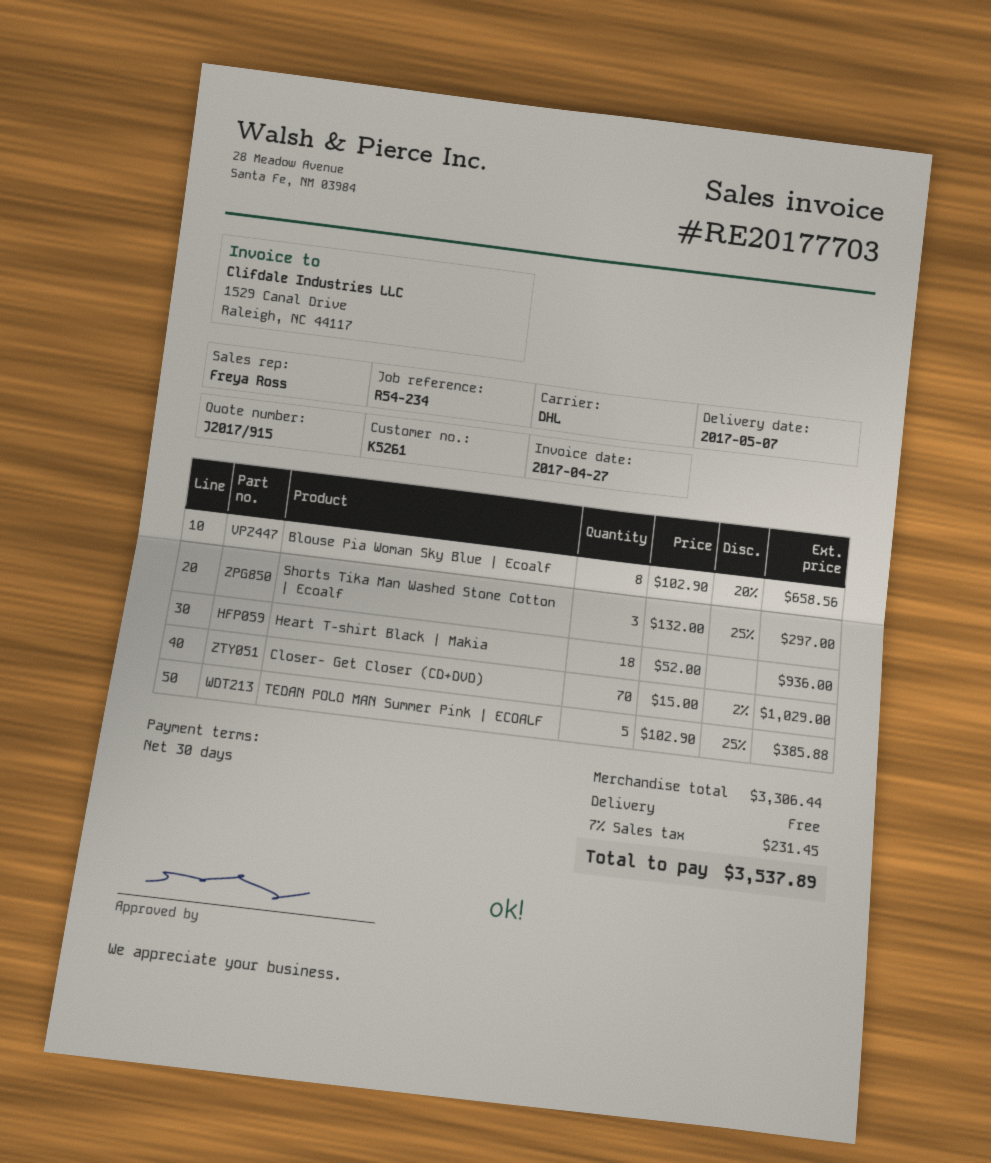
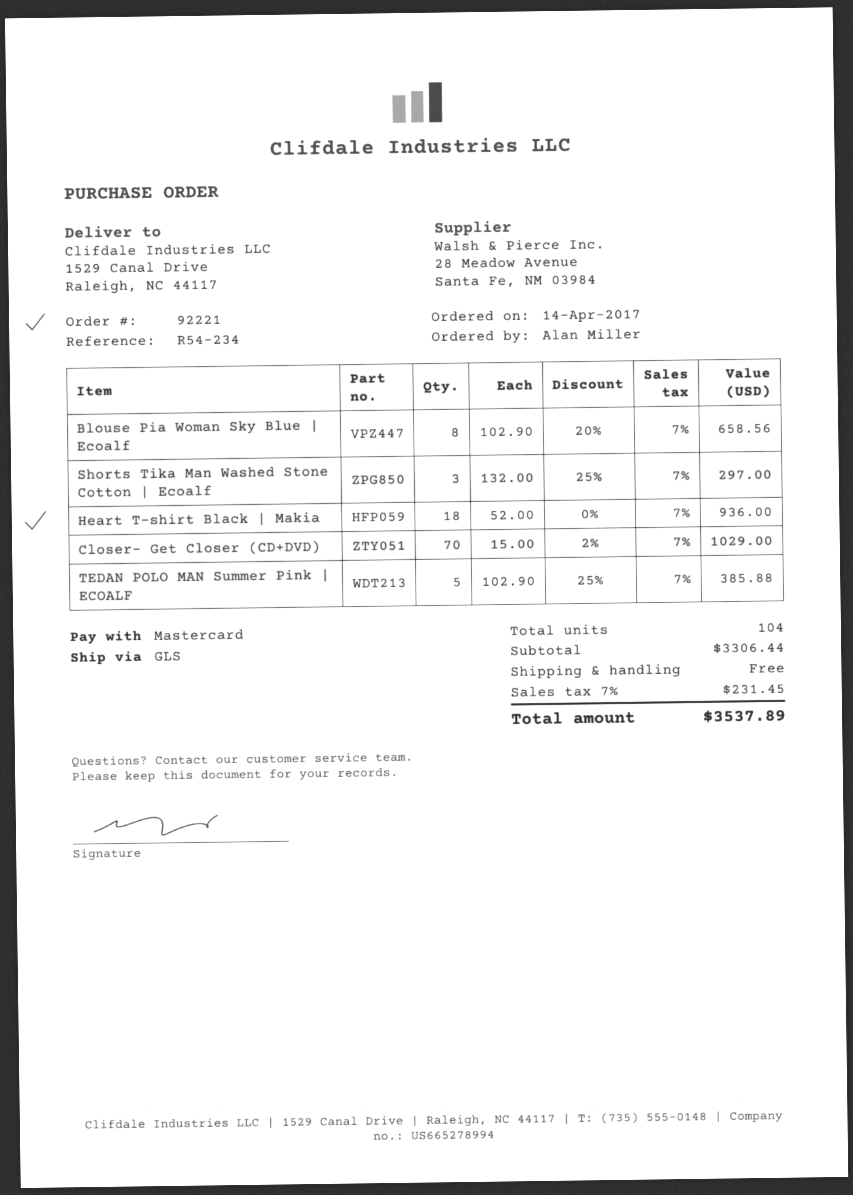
shipping method: DHL -> GLS

